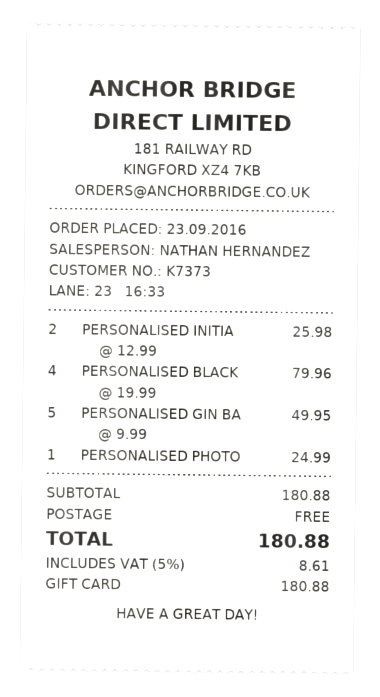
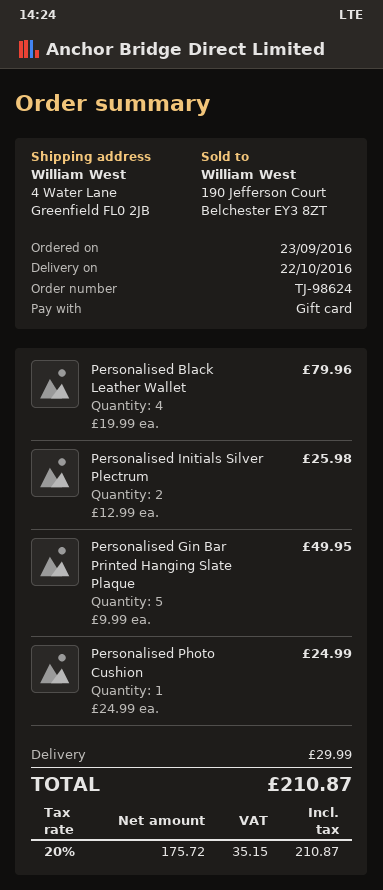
shipping: 0.00 -> 29.99
tax: 5% = 8.61 -> 20% = 35.15
total: 180.88 -> 210.87

